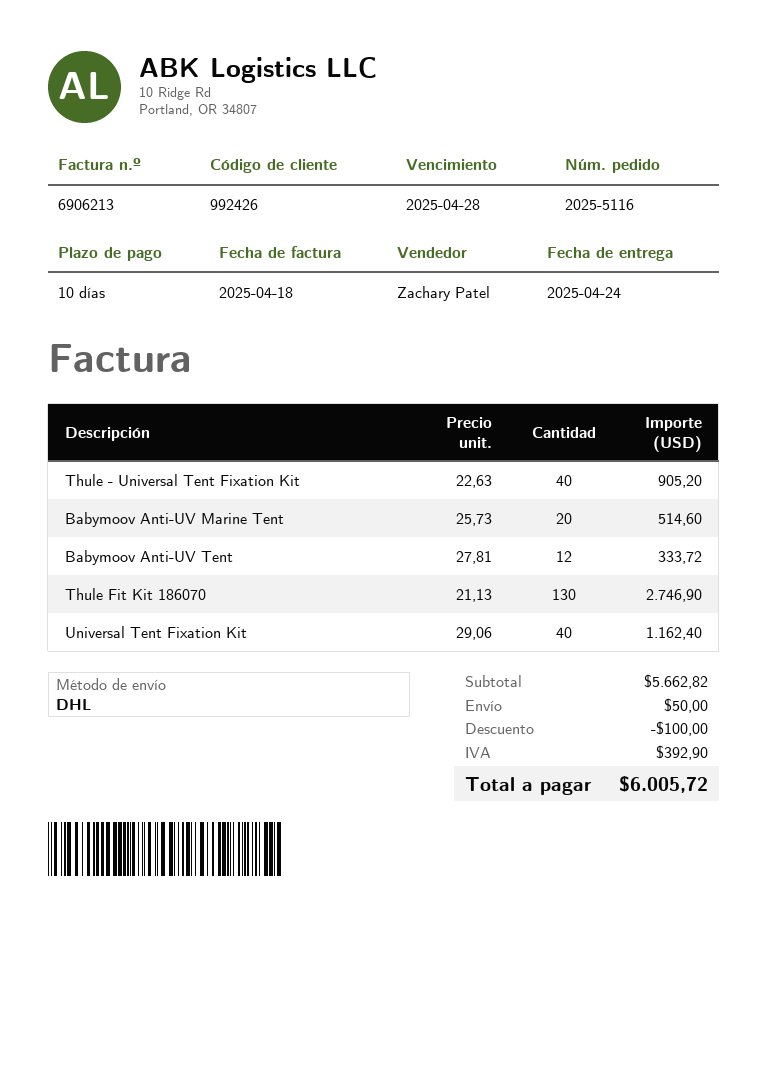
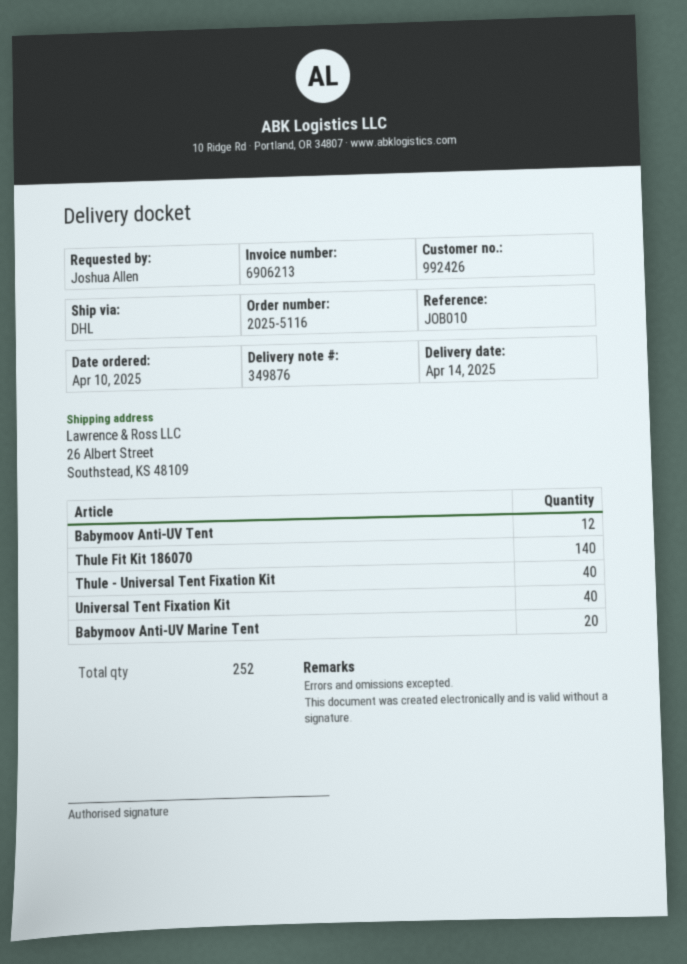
delivery date: 2025-04-24 -> 2025-04-14
Thule Fit Kit 186070: 130 -> 140

